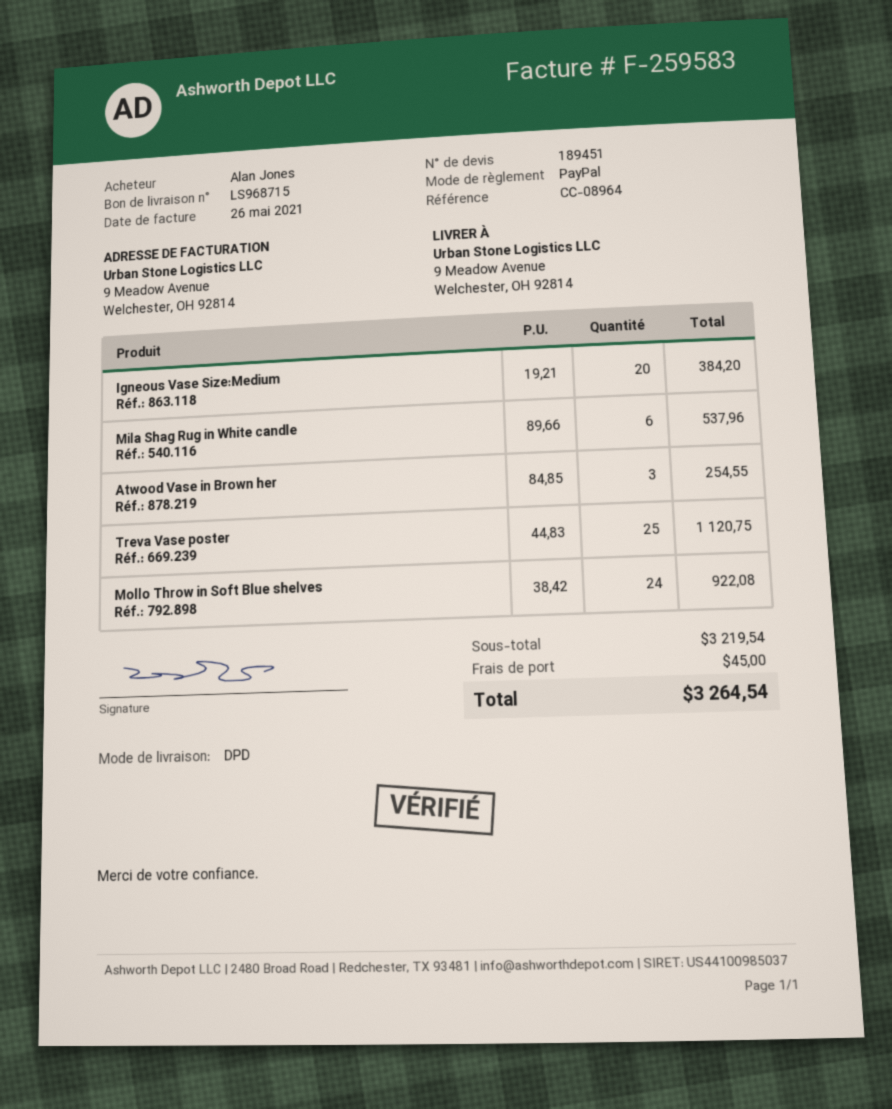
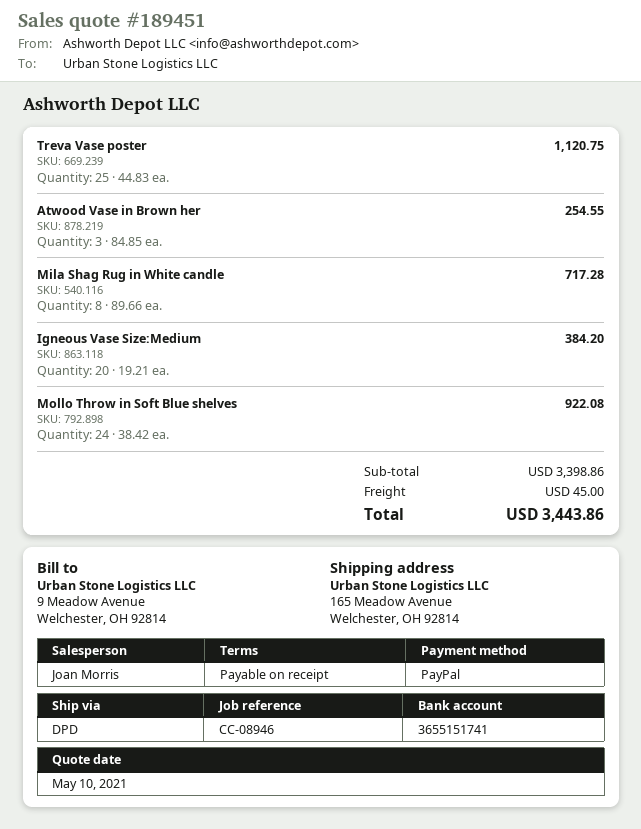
reference: CC-08964 -> CC-08946
ship to: 9 Meadow Avenue, Welchester, OH 92814 -> 165 Meadow Avenue, Welchester, OH 92814
Mila Shag Rug in White candle: 6 x 89.66 = 537.96 -> 8 x 89.66 = 717.28
subtotal: 3219.54 -> 3398.86
total: 3264.54 -> 3443.86

